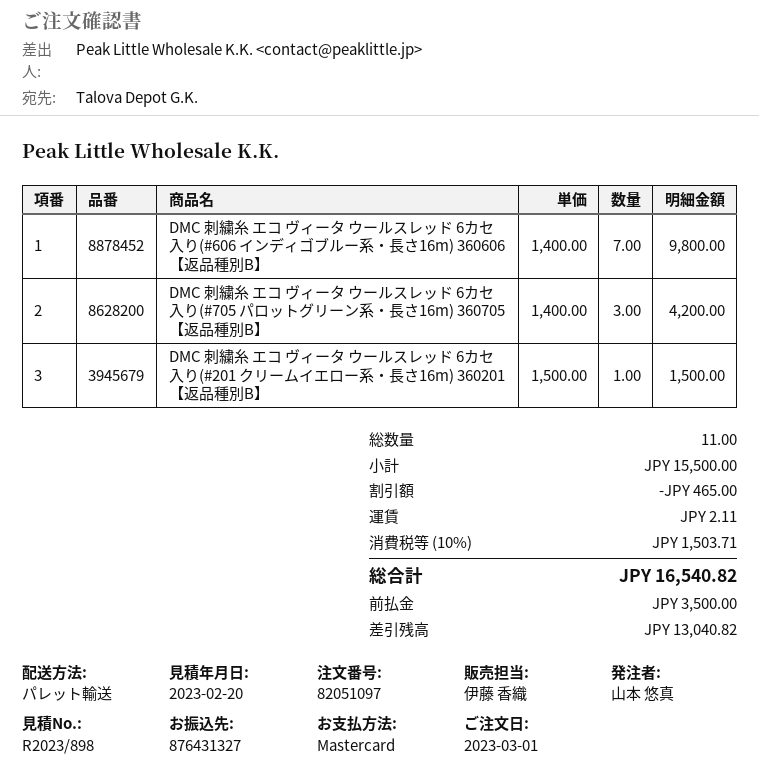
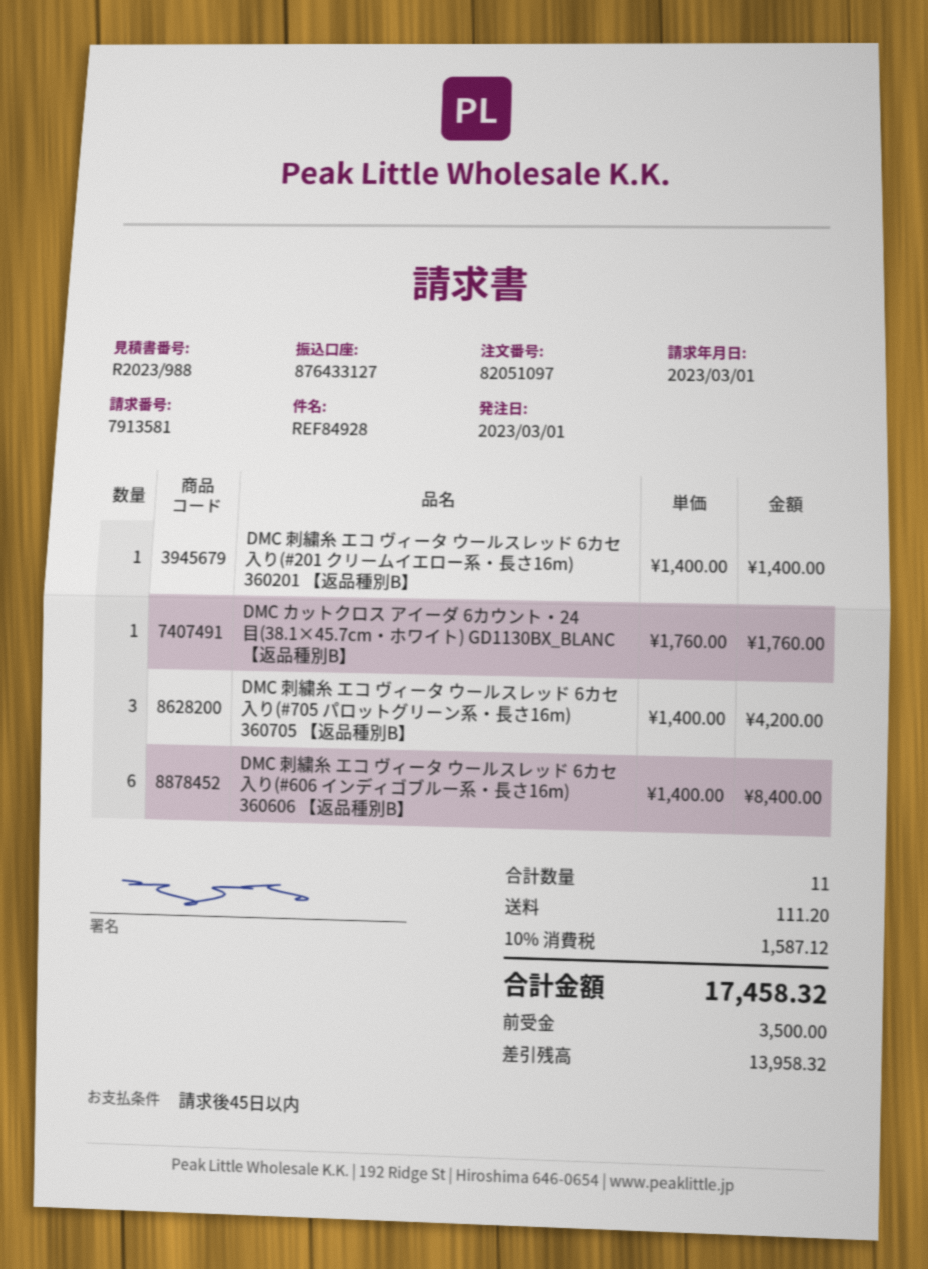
quote number: R2023/898 -> R2023/988
bank account: 876431327 -> 876433127
DMC 刺繍糸 エコ ヴィータ ウールスレッド 6カセ入り(#606 インディゴブルー系・長さ16m) 360606 【返品種別B】: 7 x 1400.00 = 9800.00 -> 6 x 1400.00 = 8400.00
DMC 刺繍糸 エコ ヴィータ ウールスレッド 6カセ入り(#201 クリームイエロー系・長さ16m) 360201 【返品種別B】: 1 x 1500.00 = 1500.00 -> 1 x 1400.00 = 1400.00
DMC カットクロス アイーダ 6カウント・24目(38.1×45.7cm・ホワイト) GD1130BX_BLANC 【返品種別B】: none -> 1 x 1760.00 = 1760.00
discount: 465.00 -> none
shipping: 2.11 -> 111.20
tax: 10% = 1503.71 -> 10% = 1587.12
total: 16540.82 -> 17458.32
balance: 13040.82 -> 13958.32

